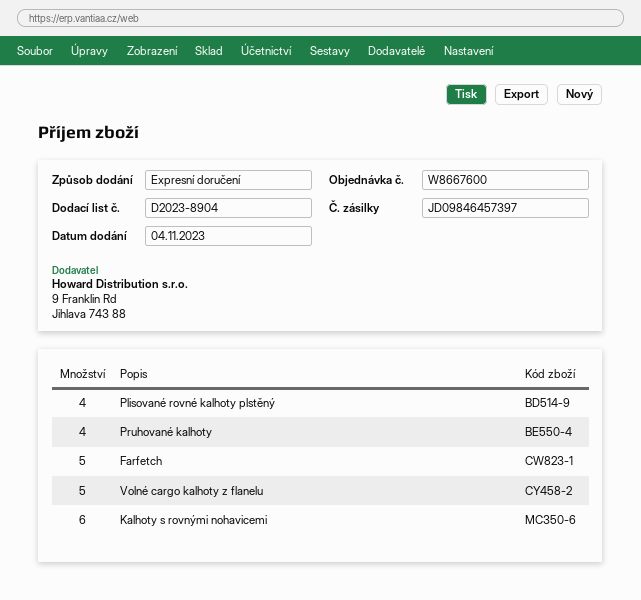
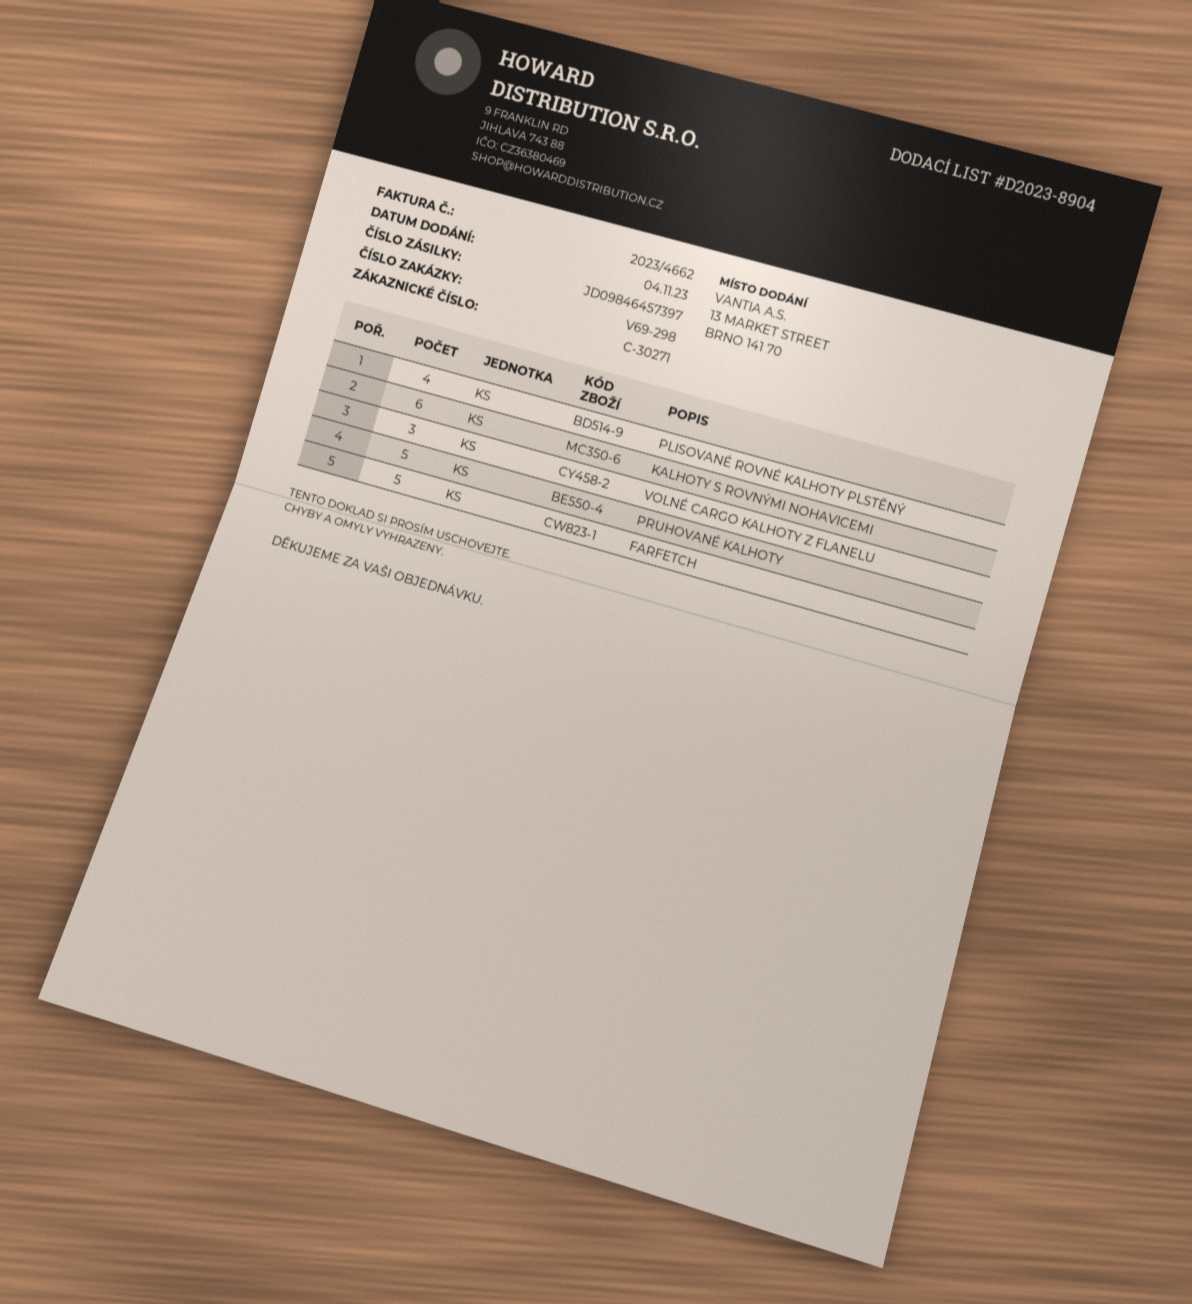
Pruhované kalhoty: 4 -> 5
Volné cargo kalhoty z flanelu: 5 -> 3

